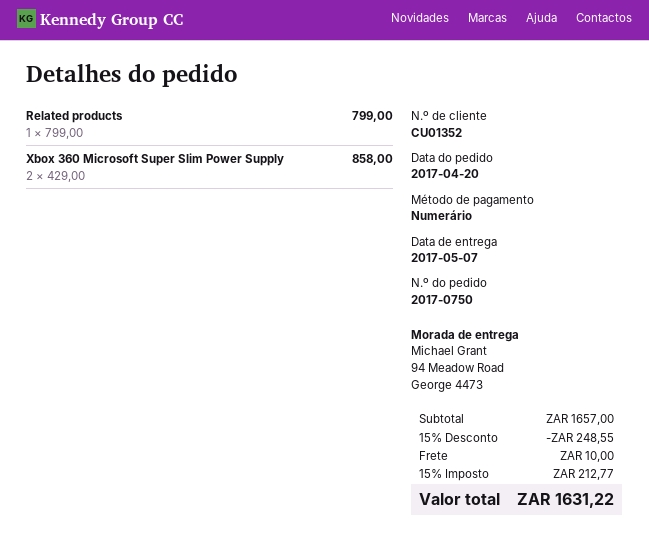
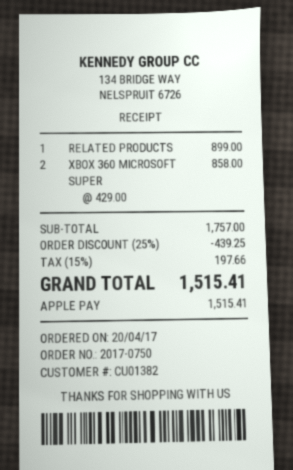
customer number: CU01352 -> CU01382
payment method: cash -> Apple Pay
Related products: 1 x 799.00 = 799.00 -> 1 x 899.00 = 899.00
subtotal: 1657.00 -> 1757.00
discount: 15% = 248.55 -> 25% = 439.25
shipping: 10.00 -> none
tax: 15% = 212.77 -> 15% = 197.66
total: 1631.22 -> 1515.41

